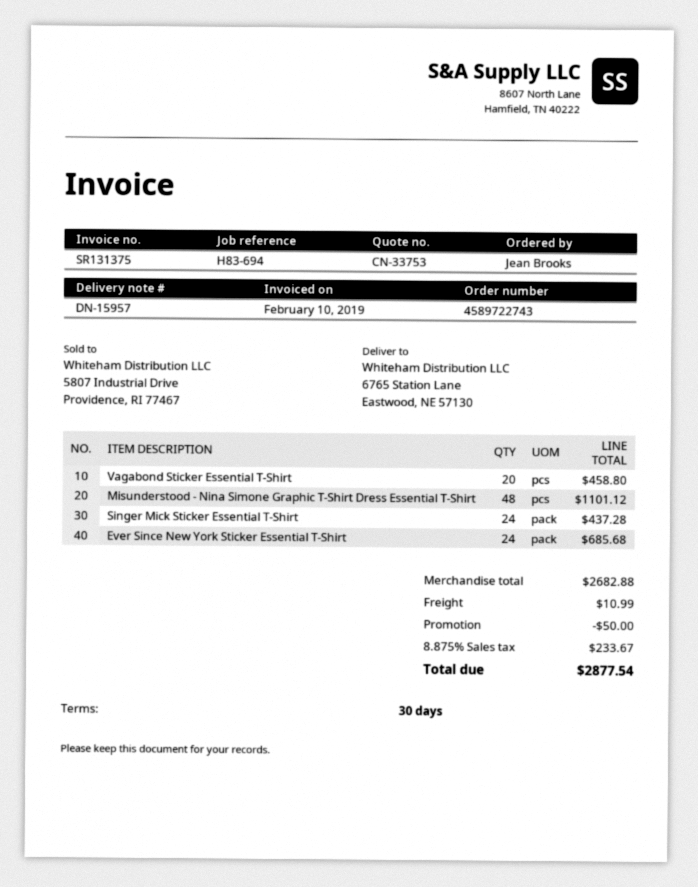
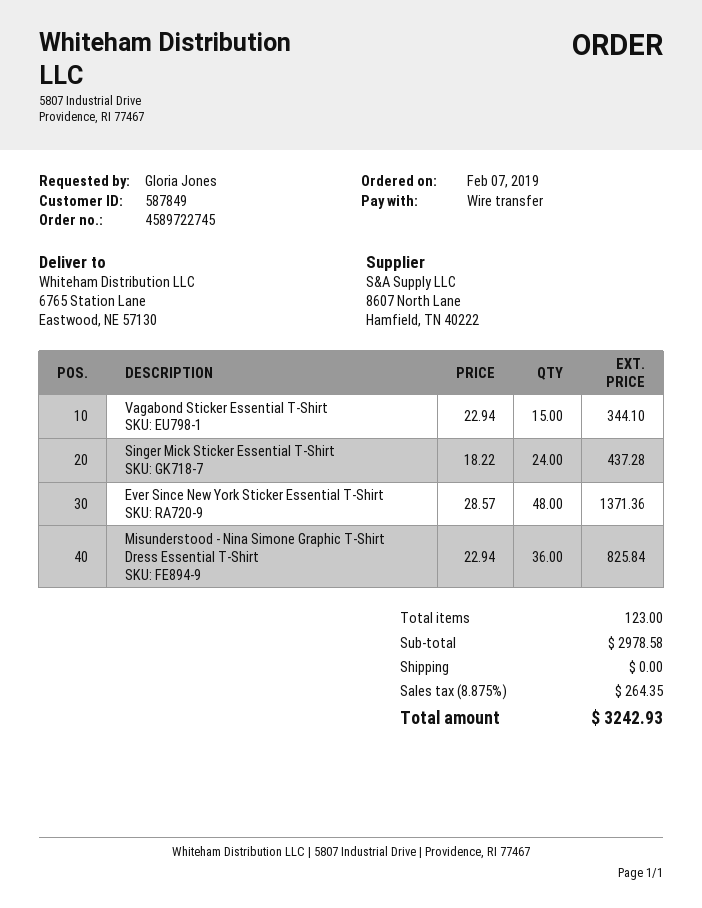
order number: 4589722743 -> 4589722745
ordered by: Jean Brooks -> Gloria Jones
Vagabond Sticker Essential T-Shirt: 20 for 458.80 -> 15 for 344.10
Misunderstood - Nina Simone Graphic T-Shirt Dress Essential T-Shirt: 48 for 1101.12 -> 36 for 825.84
Ever Since New York Sticker Essential T-Shirt: 24 for 685.68 -> 48 for 1371.36
subtotal: 2682.88 -> 2978.58
discount: 50.00 -> none
shipping: 10.99 -> 0.00
tax: 8.875% = 233.67 -> 8.875% = 264.35
total: 2877.54 -> 3242.93

